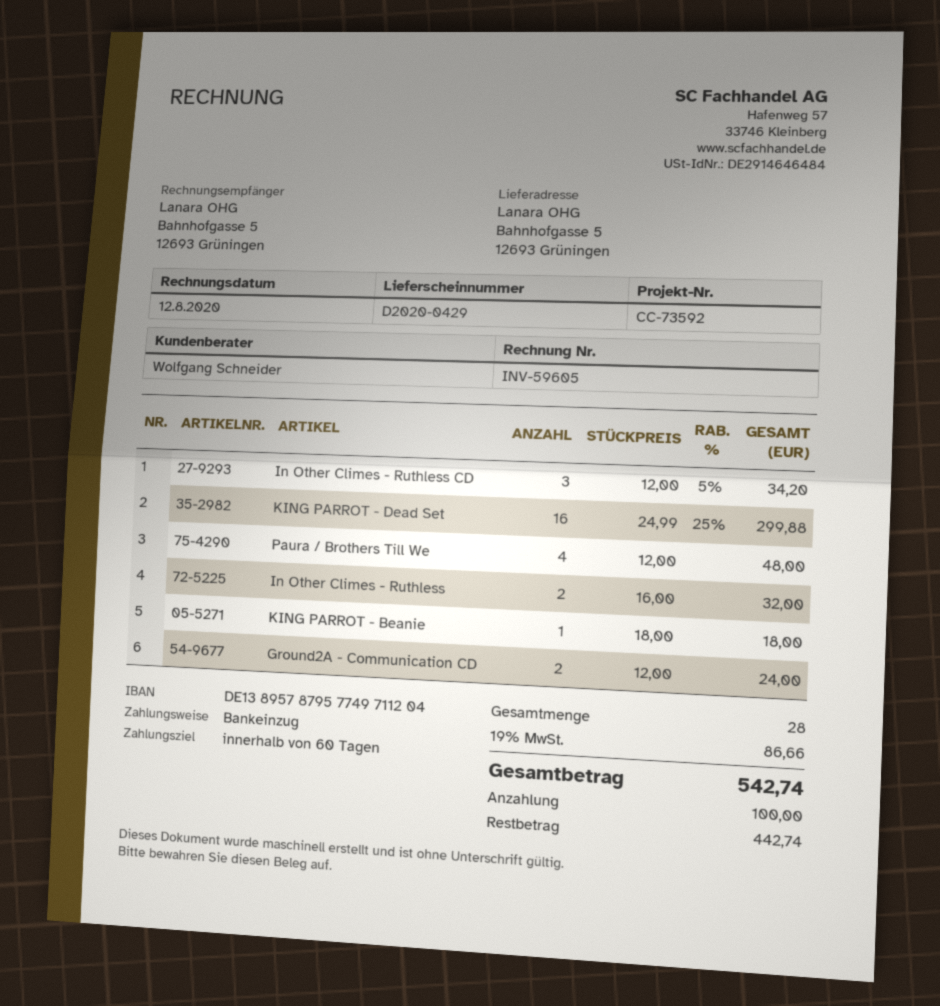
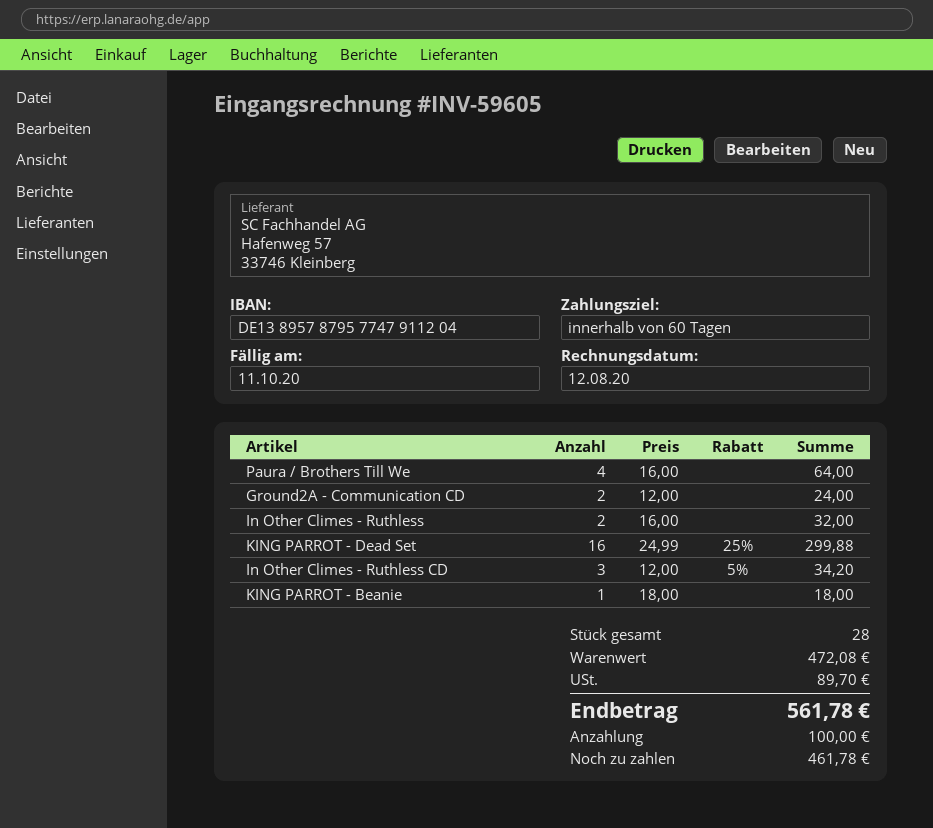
bank account: DE13895787957749711204 -> DE13895787957747911204
Paura / Brothers Till We: 4 x 12.00 = 48.00 -> 4 x 16.00 = 64.00
tax: 86.66 -> 89.70
total: 542.74 -> 561.78
balance: 442.74 -> 461.78

